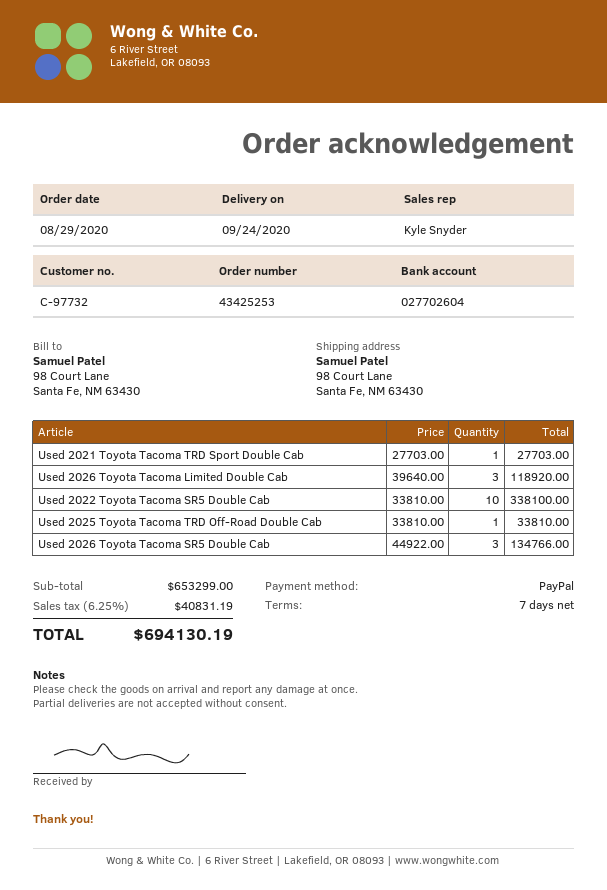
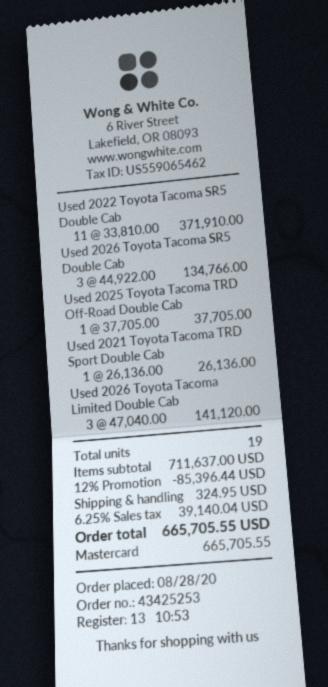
order date: 2020-08-29 -> 2020-08-28
payment method: PayPal -> Mastercard
Used 2021 Toyota Tacoma TRD Sport Double Cab: 1 x 27703.00 = 27703.00 -> 1 x 26136.00 = 26136.00
Used 2026 Toyota Tacoma Limited Double Cab: 3 x 39640.00 = 118920.00 -> 3 x 47040.00 = 141120.00
Used 2022 Toyota Tacoma SR5 Double Cab: 10 x 33810.00 = 338100.00 -> 11 x 33810.00 = 371910.00
Used 2025 Toyota Tacoma TRD Off-Road Double Cab: 1 x 33810.00 = 33810.00 -> 1 x 37705.00 = 37705.00
subtotal: 653299.00 -> 711637.00
discount: none -> 12% = 85396.44
shipping: none -> 324.95
tax: 6.25% = 40831.19 -> 6.25% = 39140.04
total: 694130.19 -> 665705.55

